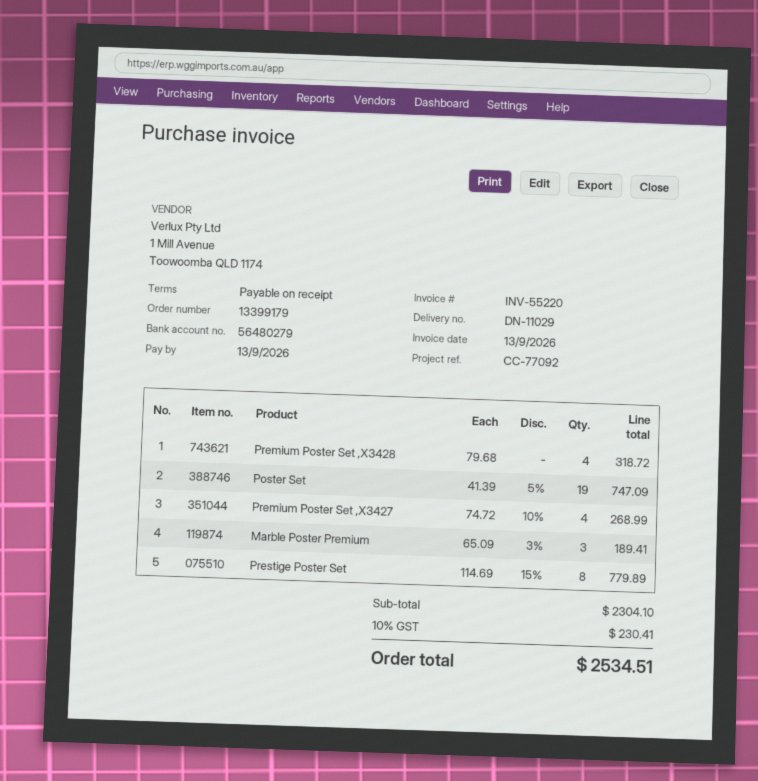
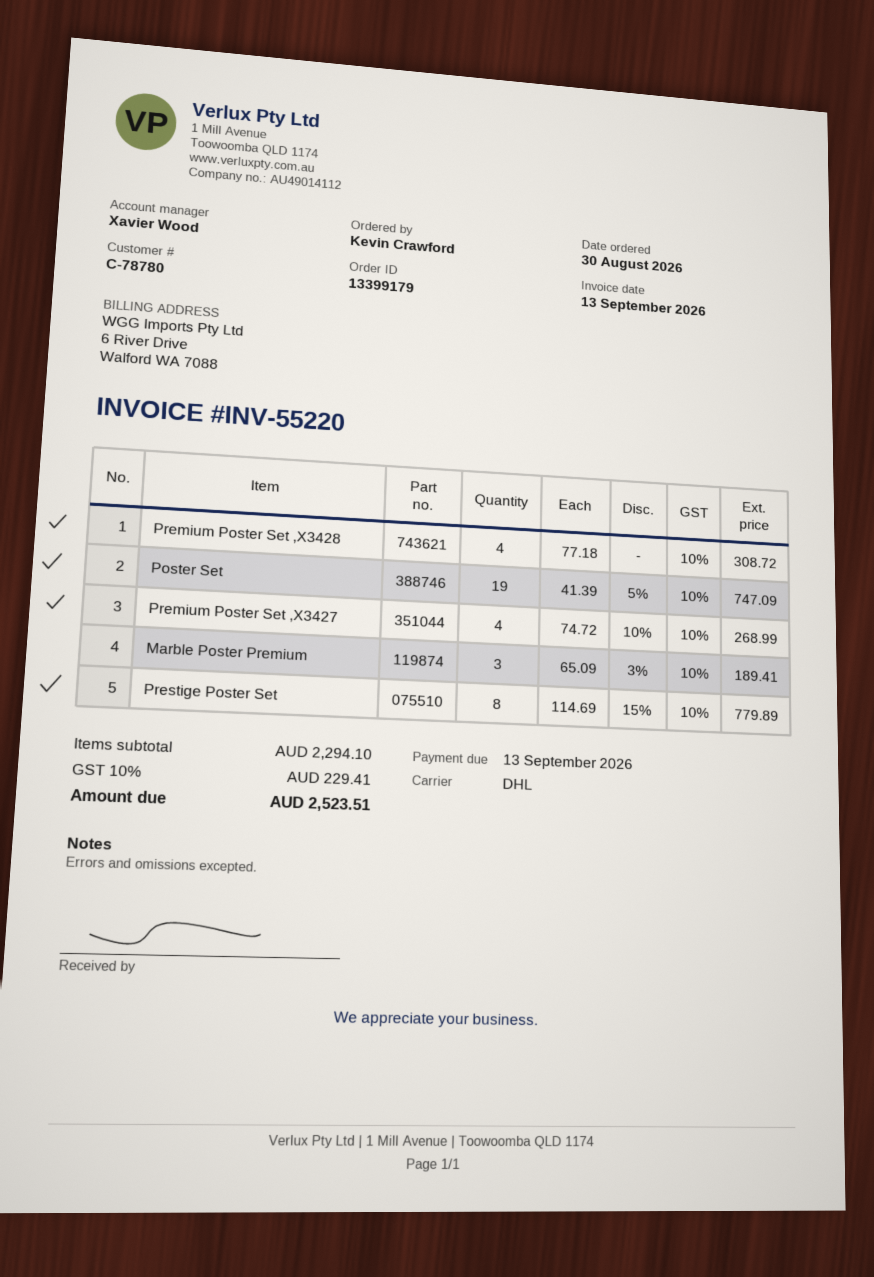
Premium Poster Set ,X3428: 4 x 79.68 = 318.72 -> 4 x 77.18 = 308.72
subtotal: 2304.10 -> 2294.10
tax: 10% = 230.41 -> 10% = 229.41
total: 2534.51 -> 2523.51

